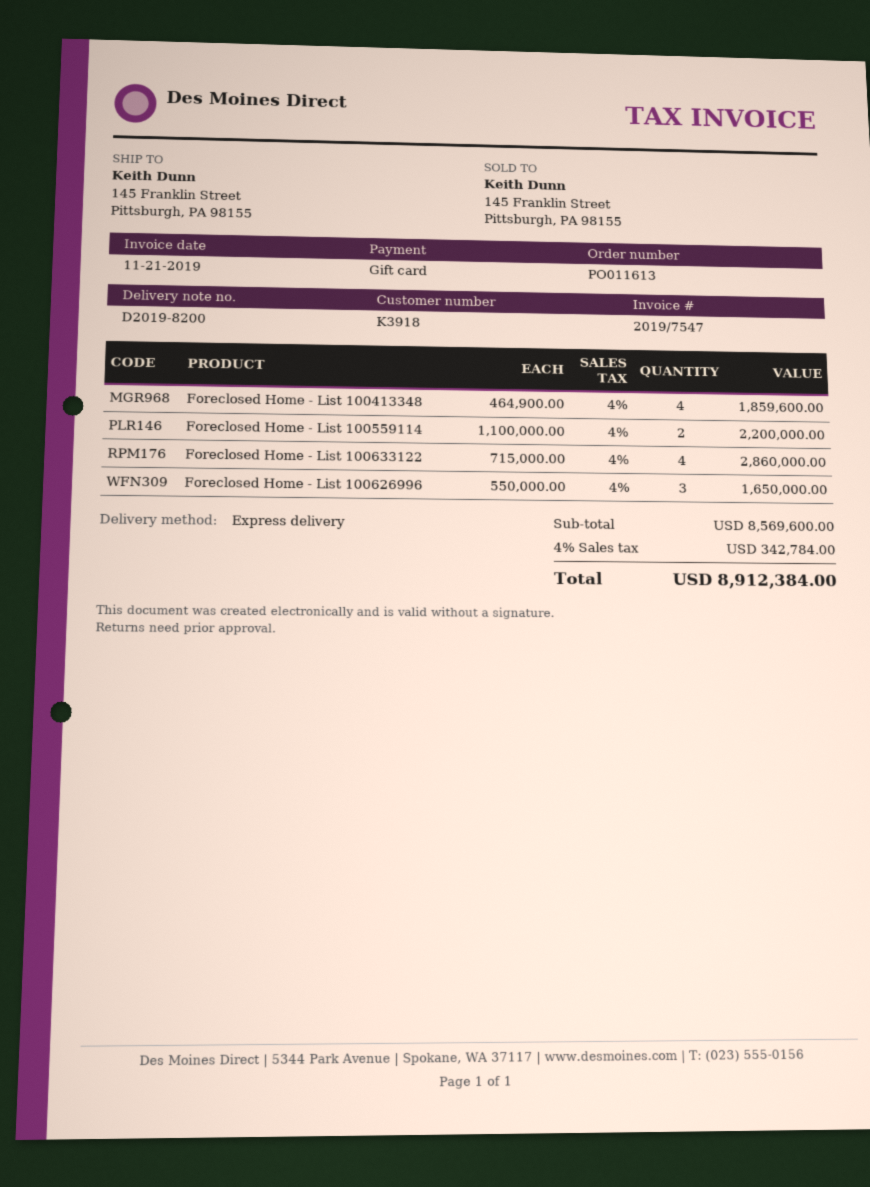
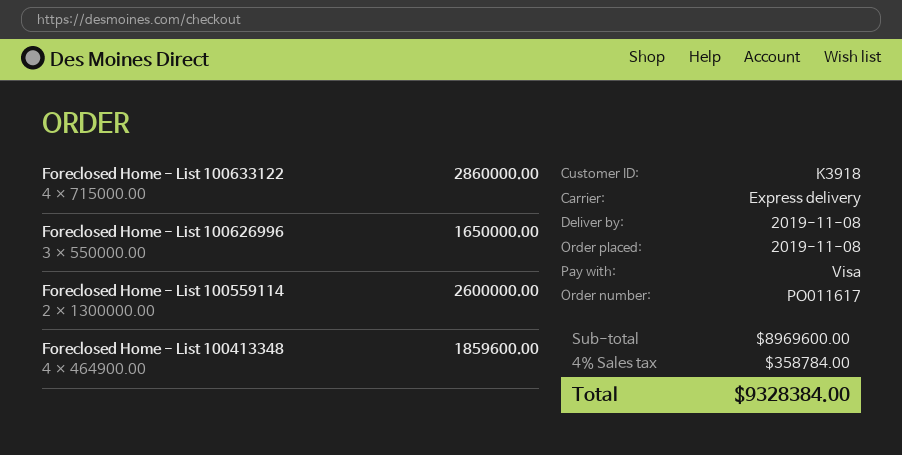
order number: PO011613 -> PO011617
payment method: gift card -> Visa
Foreclosed Home - List 100559114: 2 x 1100000.00 = 2200000.00 -> 2 x 1300000.00 = 2600000.00
subtotal: 8569600.00 -> 8969600.00
tax: 4% = 342784.00 -> 4% = 358784.00
total: 8912384.00 -> 9328384.00

